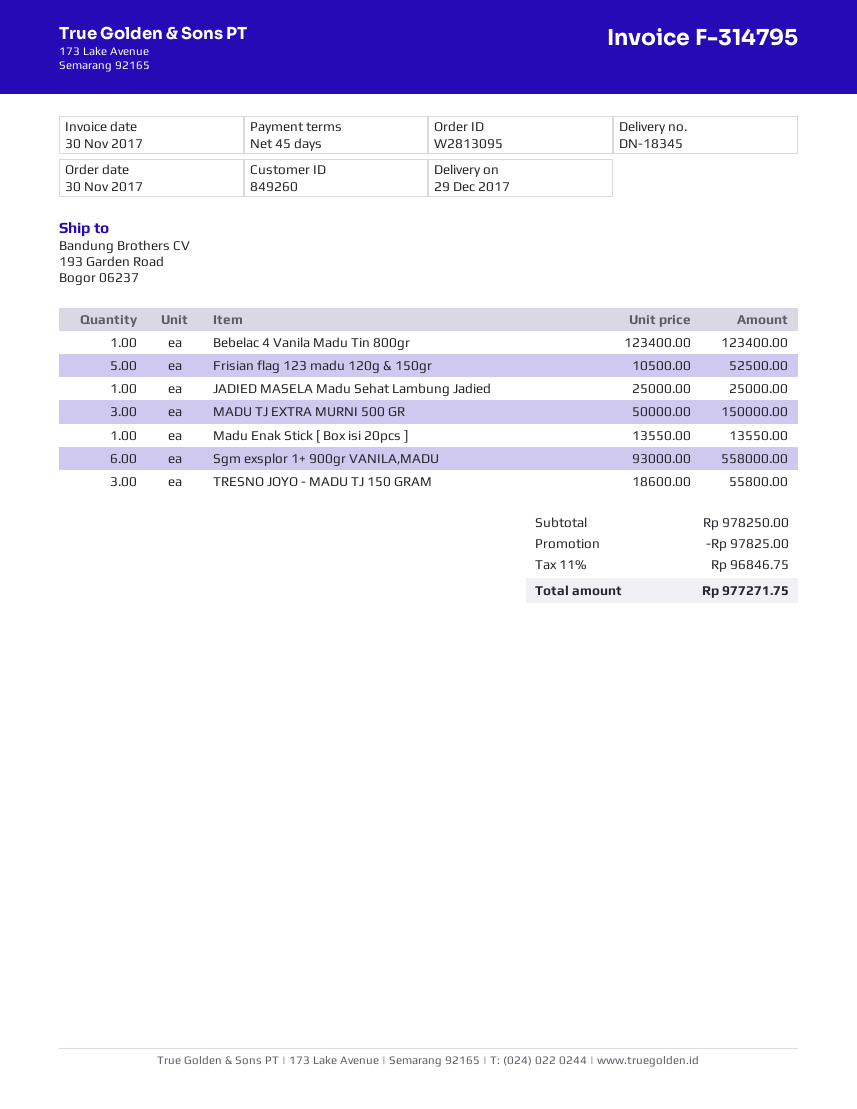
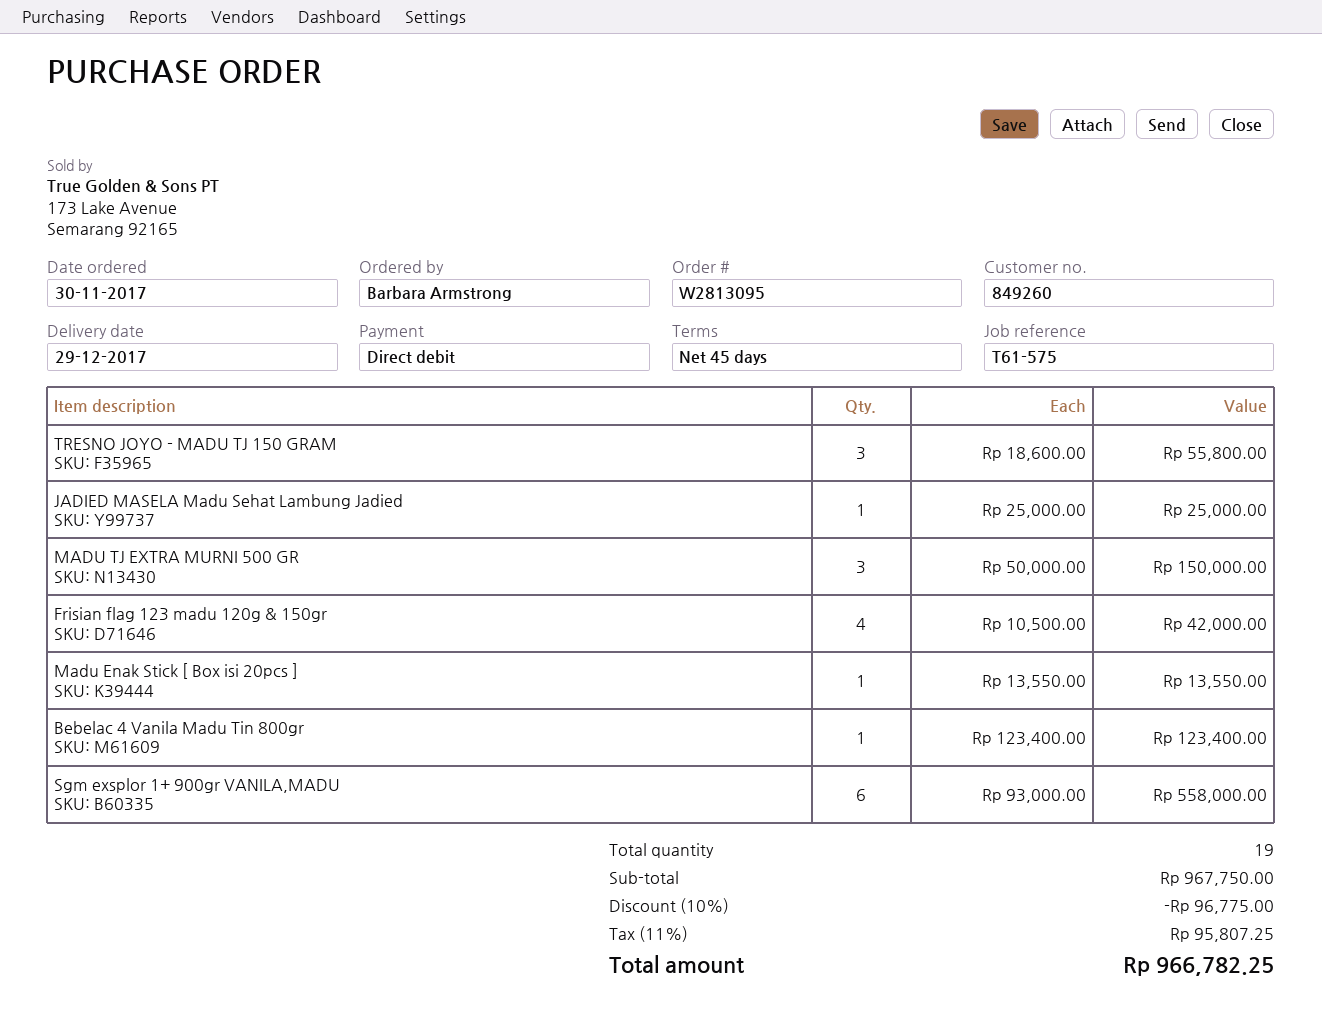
Frisian flag 123 madu 120g & 150gr: 5 x 10500.00 = 52500.00 -> 4 x 10500.00 = 42000.00
subtotal: 978250.00 -> 967750.00
discount: 97825.00 -> 96775.00
tax: 11% = 96846.75 -> 11% = 95807.25
total: 977271.75 -> 966782.25

